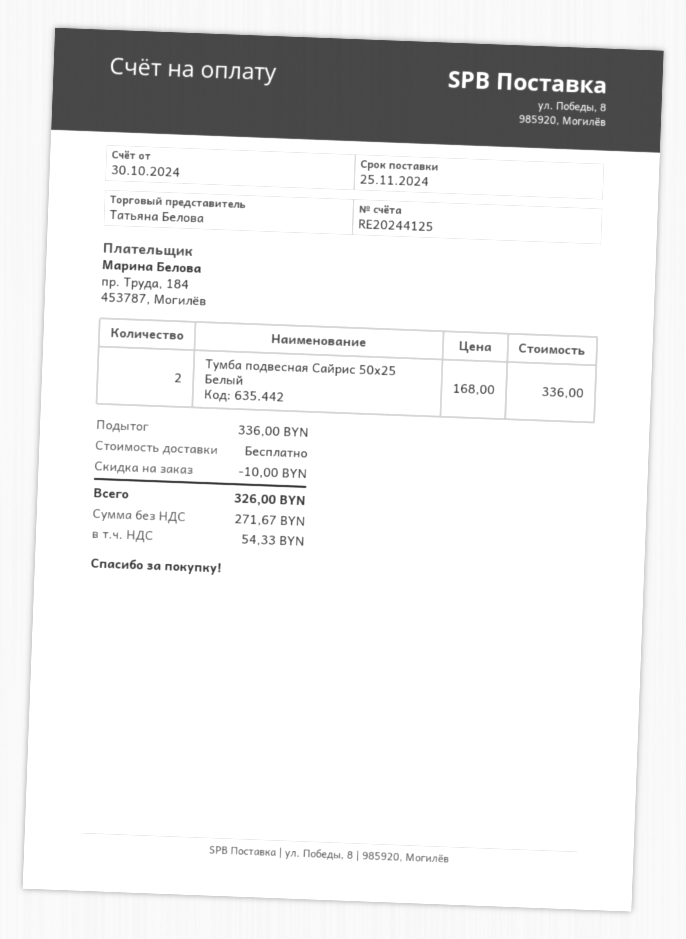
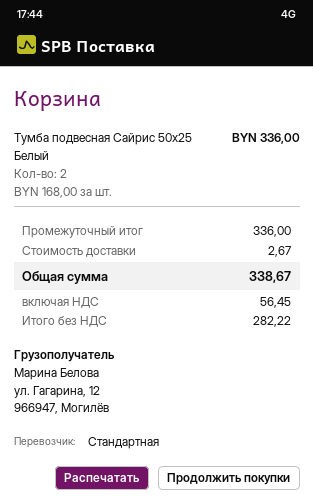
discount: 10.00 -> none
shipping: 0.00 -> 2.67
net: 271.67 -> 282.22
tax: 54.33 -> 56.45
total: 326.00 -> 338.67

